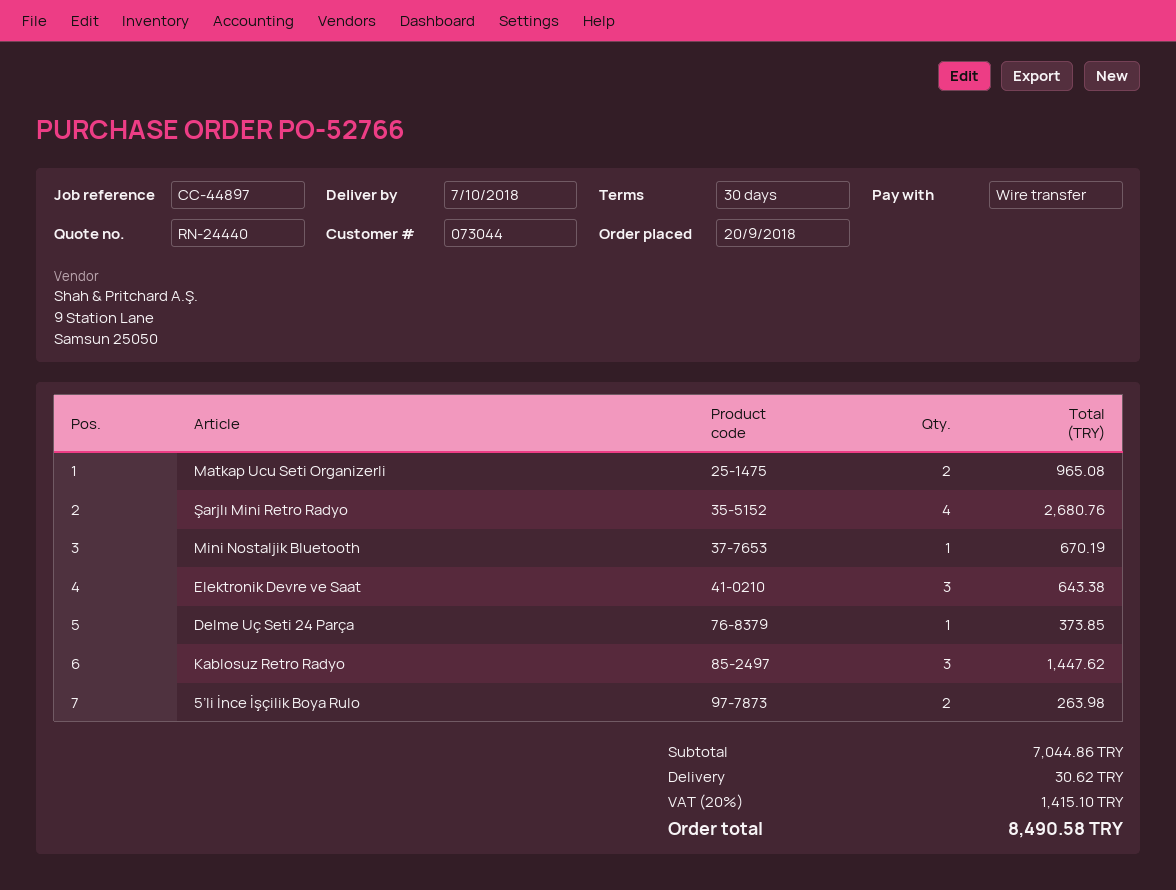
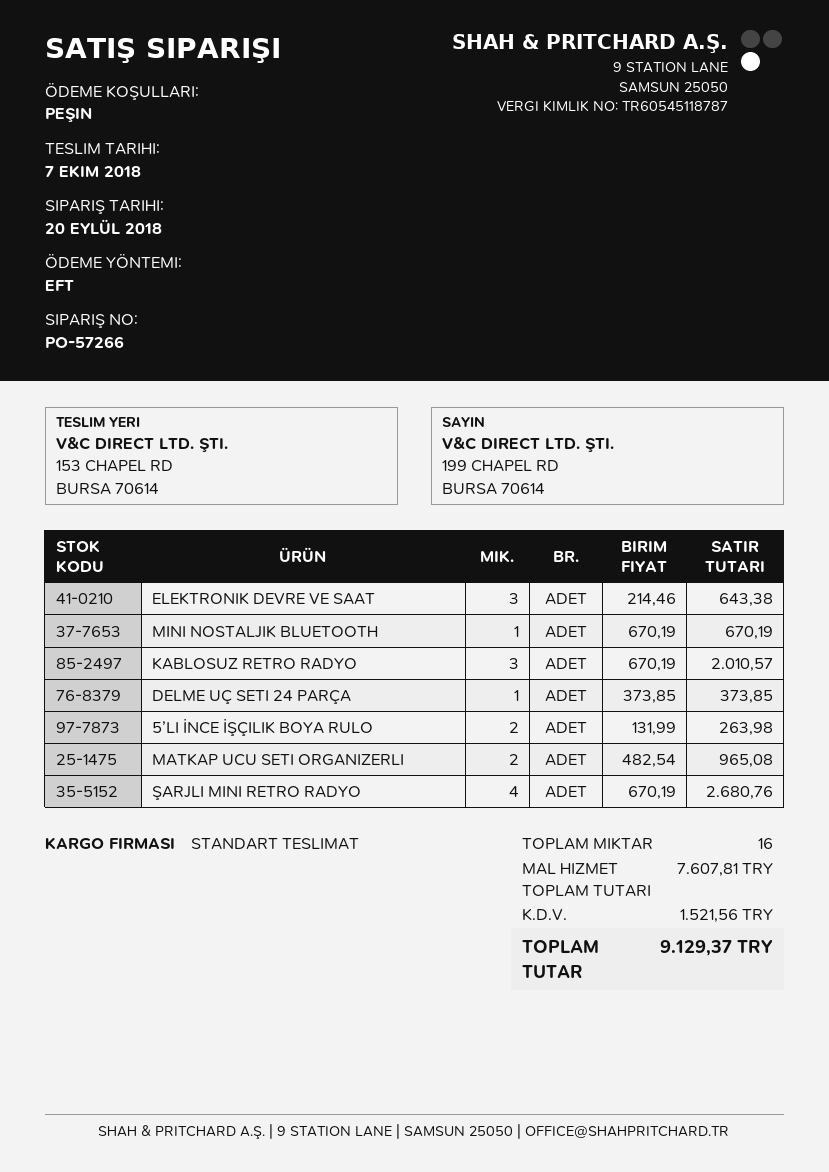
order number: PO-52766 -> PO-57266
payment terms: 30 days -> on receipt
Kablosuz Retro Radyo: 3 for 1447.62 -> 3 for 2010.57
subtotal: 7044.86 -> 7607.81
shipping: 30.62 -> none
tax: 1415.10 -> 1521.56
total: 8490.58 -> 9129.37

